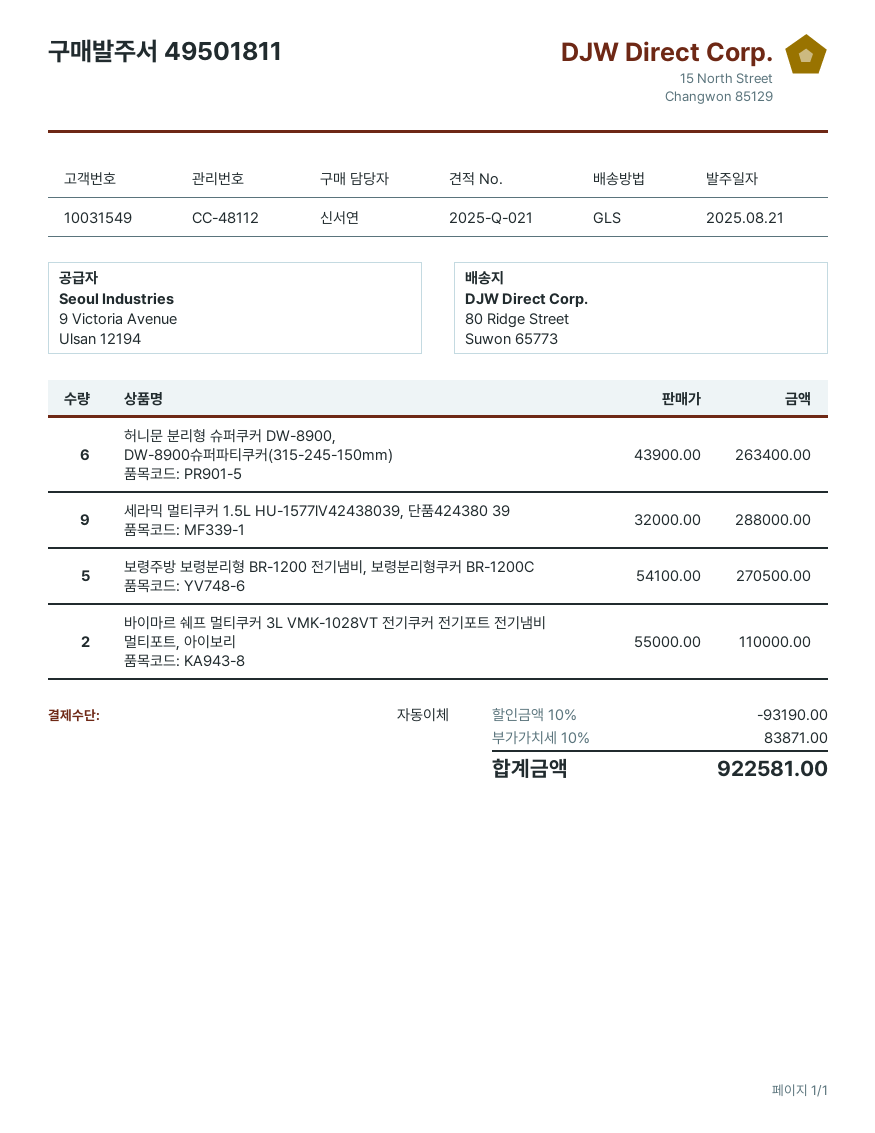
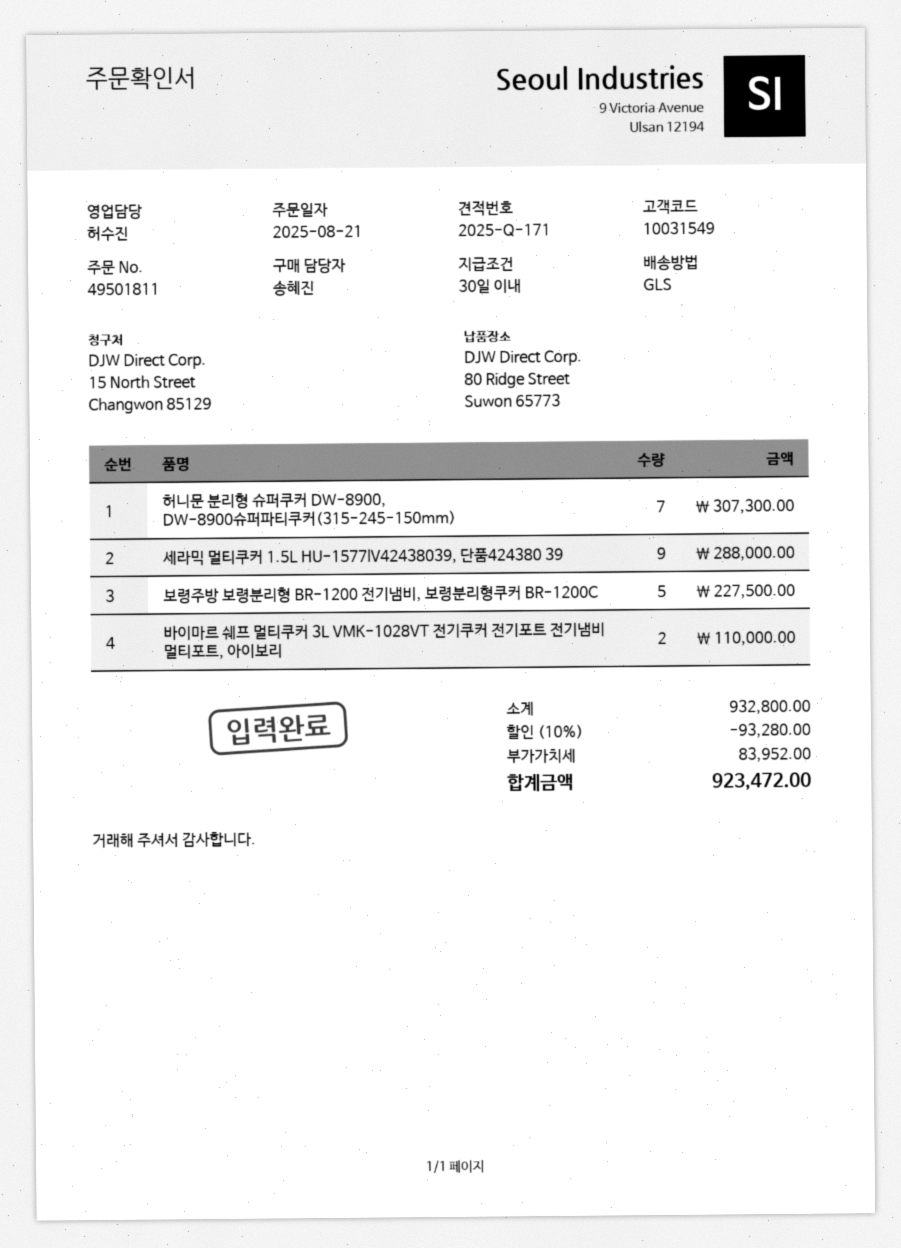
quote number: 2025-Q-021 -> 2025-Q-171
ordered by: 신서연 -> 송혜진
허니문 분리형 슈퍼쿠커 DW-8900, DW-8900슈퍼파티쿠커(315-245-150mm): 6 for 263400.00 -> 7 for 307300.00
보령주방 보령분리형 BR-1200 전기냄비, 보령분리형쿠커 BR-1200C: 5 for 270500.00 -> 5 for 227500.00
discount: 10% = 93190.00 -> 10% = 93280.00
tax: 83871.00 -> 83952.00
total: 922581.00 -> 923472.00

